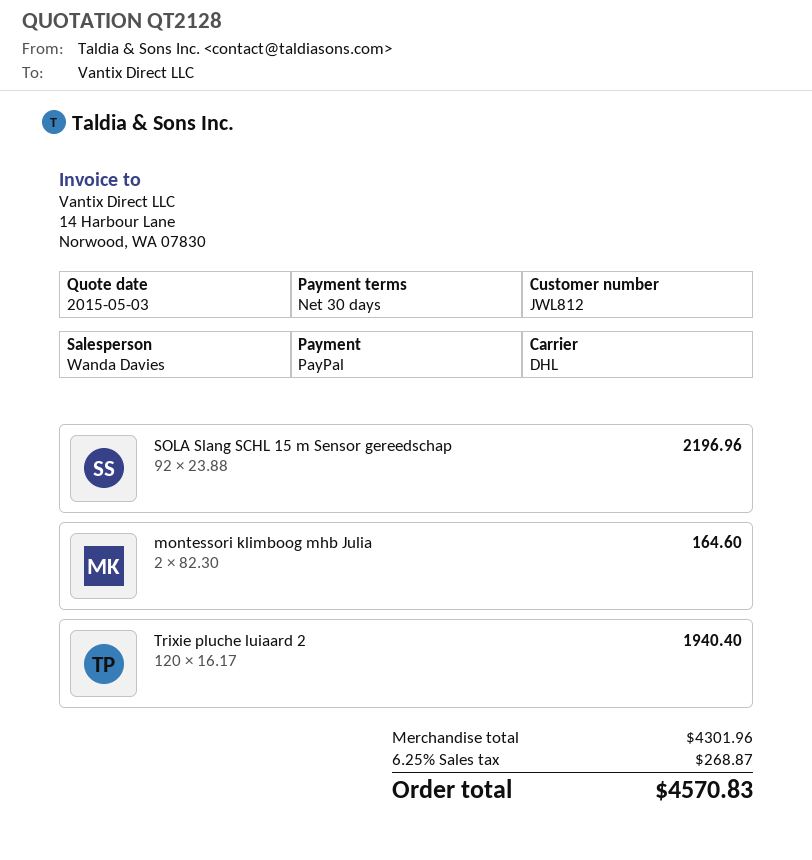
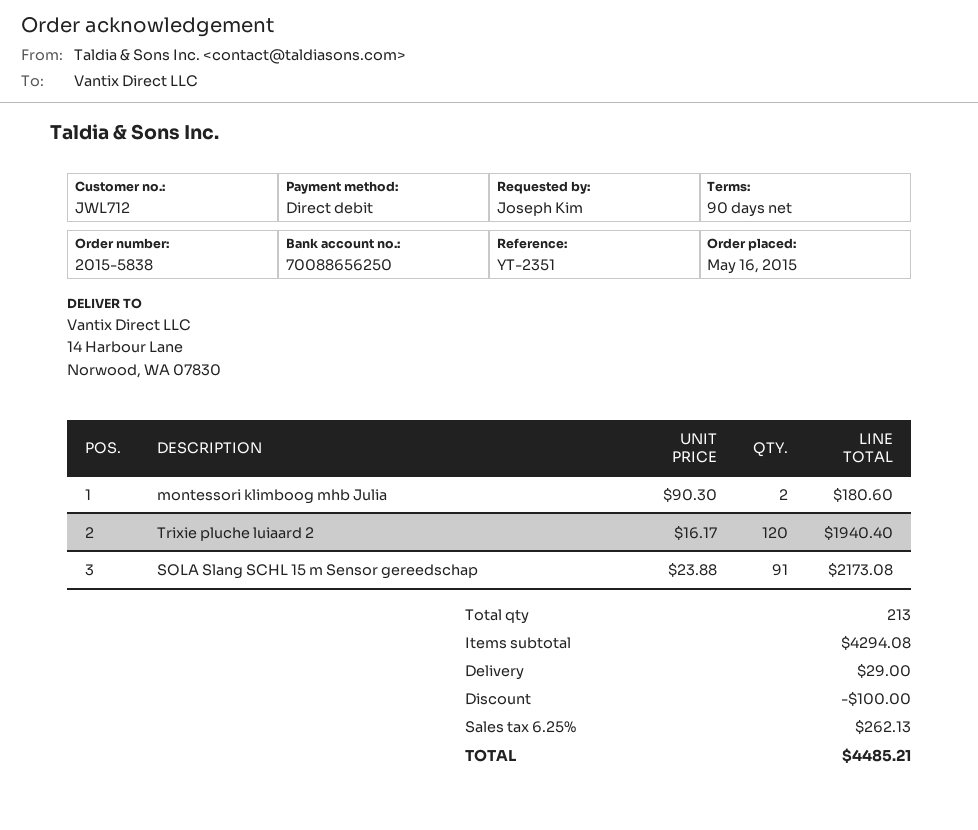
payment terms: 30 days -> 90 days
customer number: JWL812 -> JWL712
payment method: PayPal -> direct debit
SOLA Slang SCHL 15 m Sensor gereedschap: 92 x 23.88 = 2196.96 -> 91 x 23.88 = 2173.08
montessori klimboog mhb Julia: 2 x 82.30 = 164.60 -> 2 x 90.30 = 180.60
subtotal: 4301.96 -> 4294.08
discount: none -> 100.00
shipping: none -> 29.00
tax: 6.25% = 268.87 -> 6.25% = 262.13
total: 4570.83 -> 4485.21

